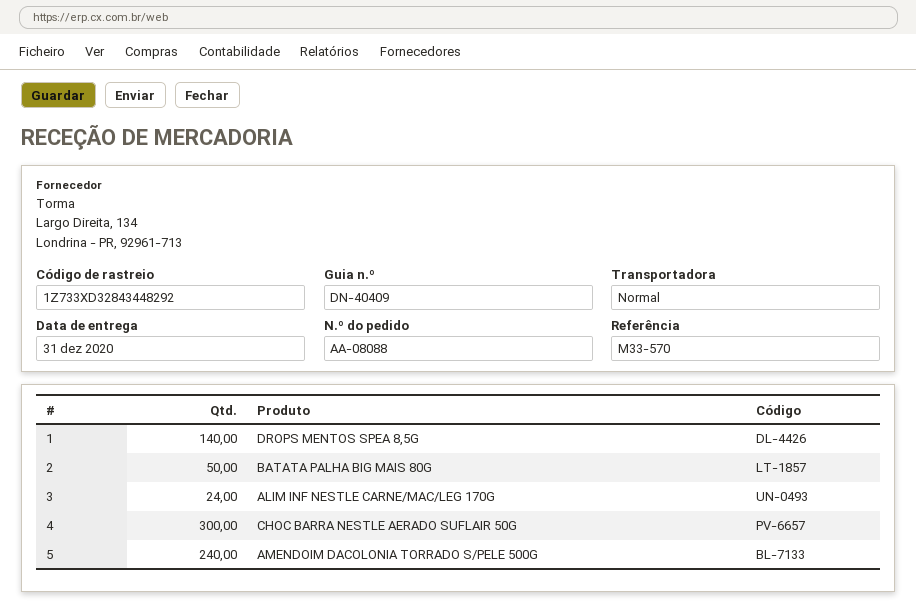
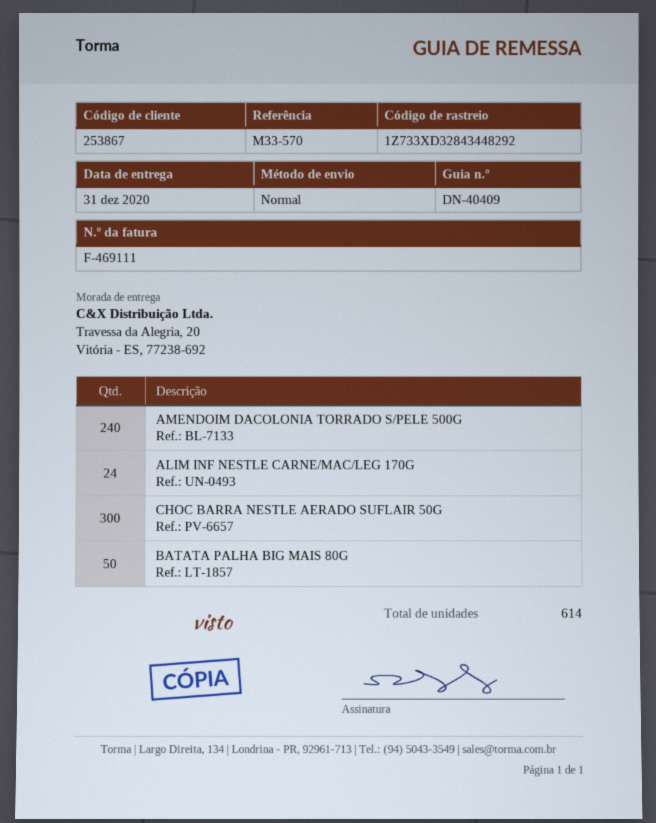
DROPS MENTOS SPEA 8,5G: 140 -> none

